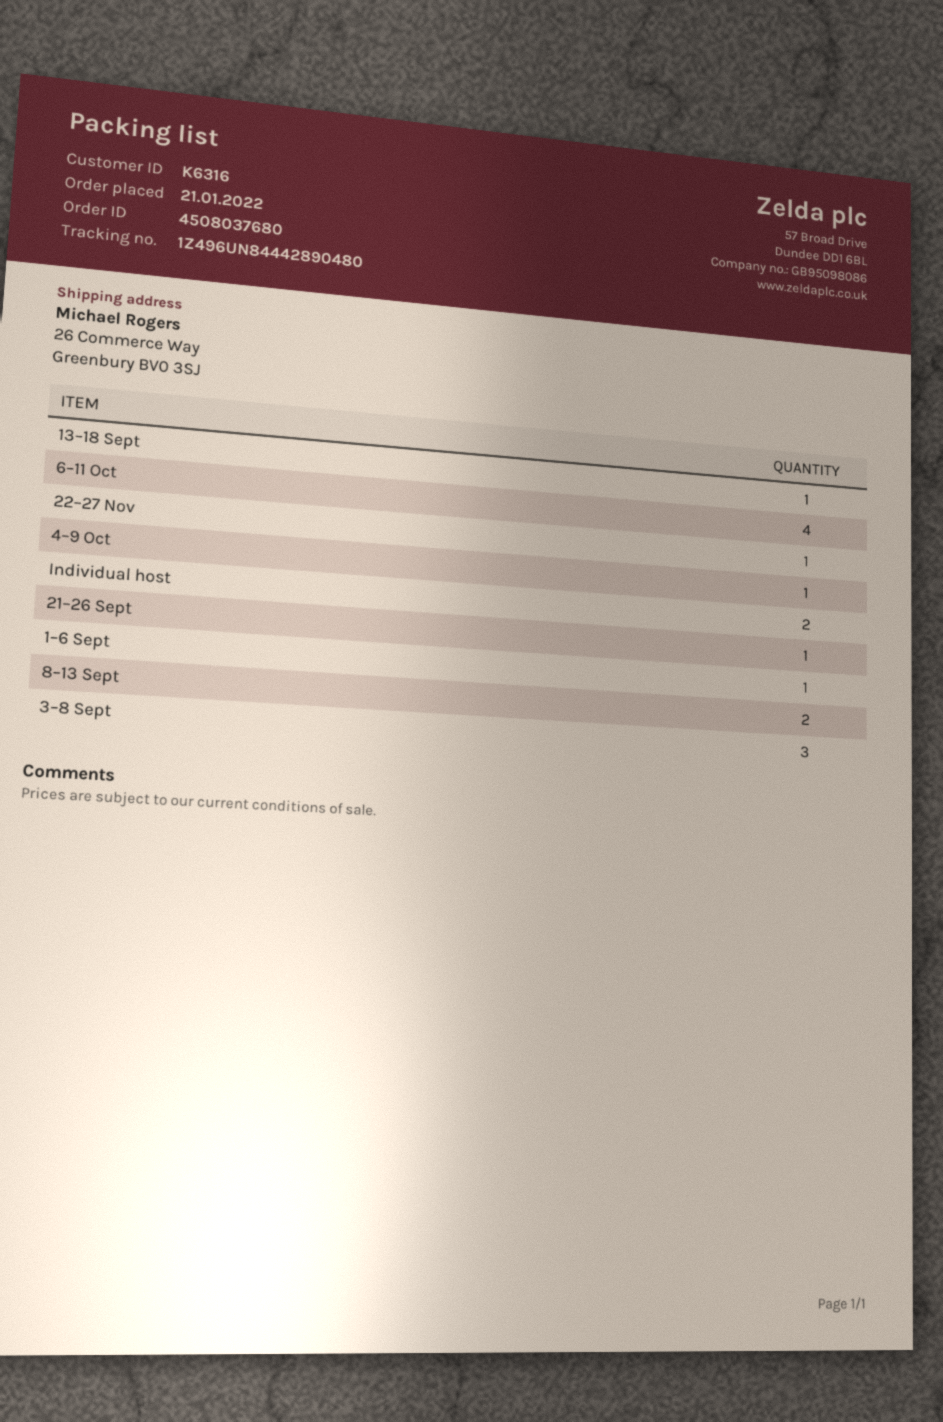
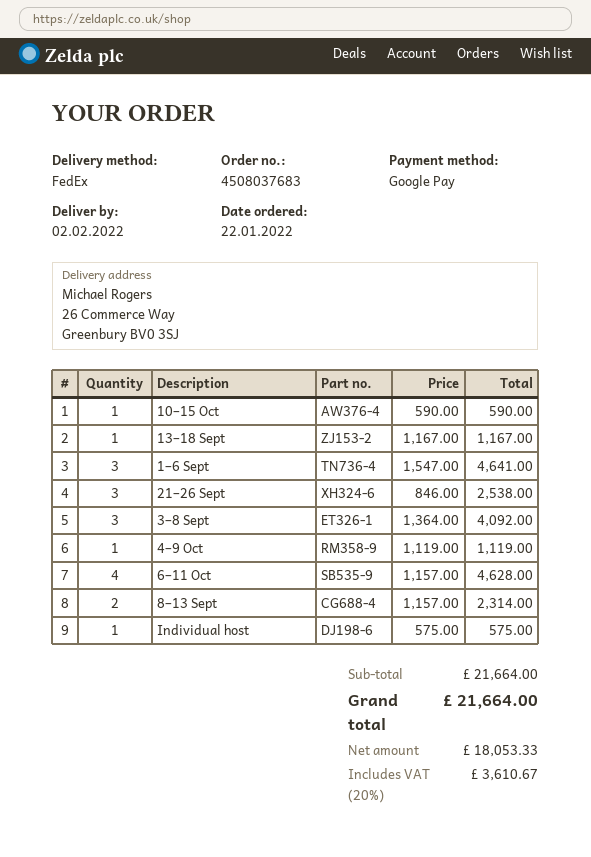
order number: 4508037680 -> 4508037683
order date: 2022-01-21 -> 2022-01-22
22–27 Nov: 1 -> none
Individual host: 2 -> 1
21–26 Sept: 1 -> 3
1–6 Sept: 1 -> 3
10–15 Oct: none -> 1

